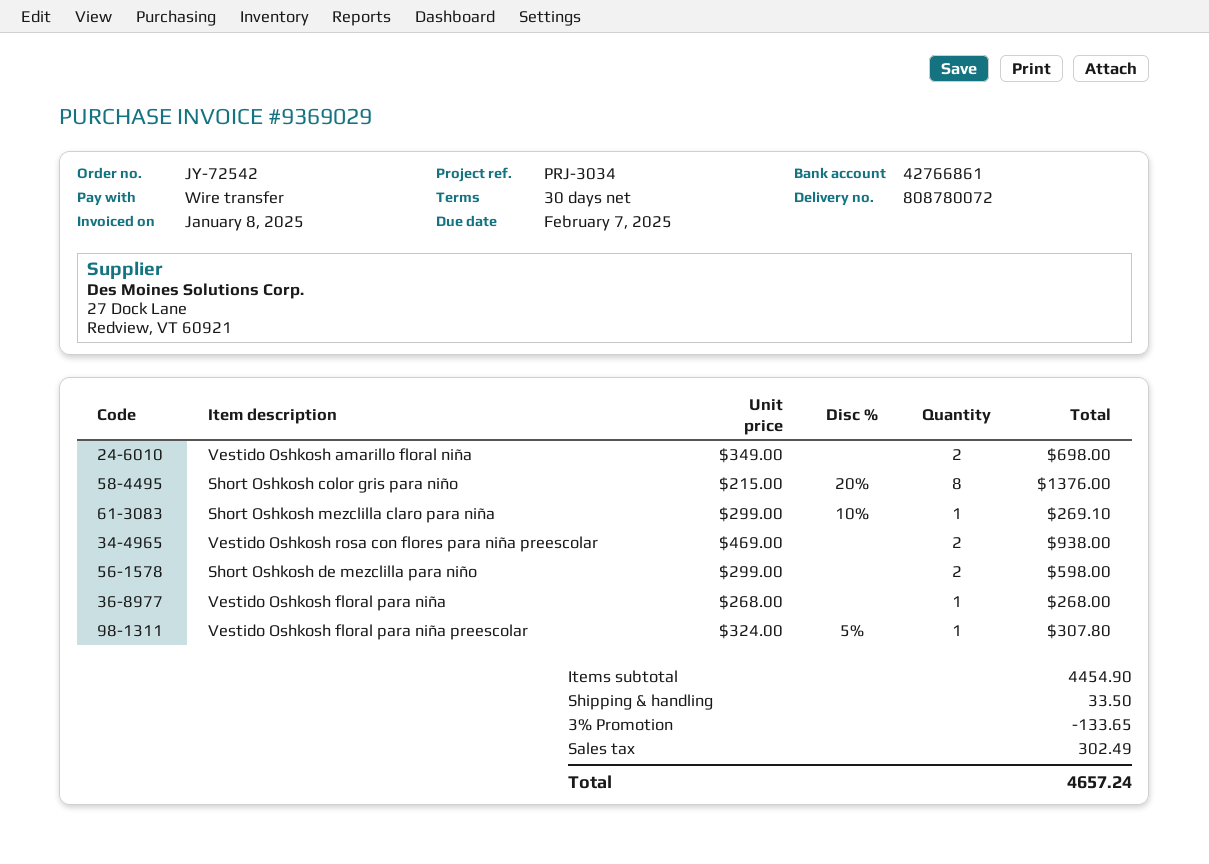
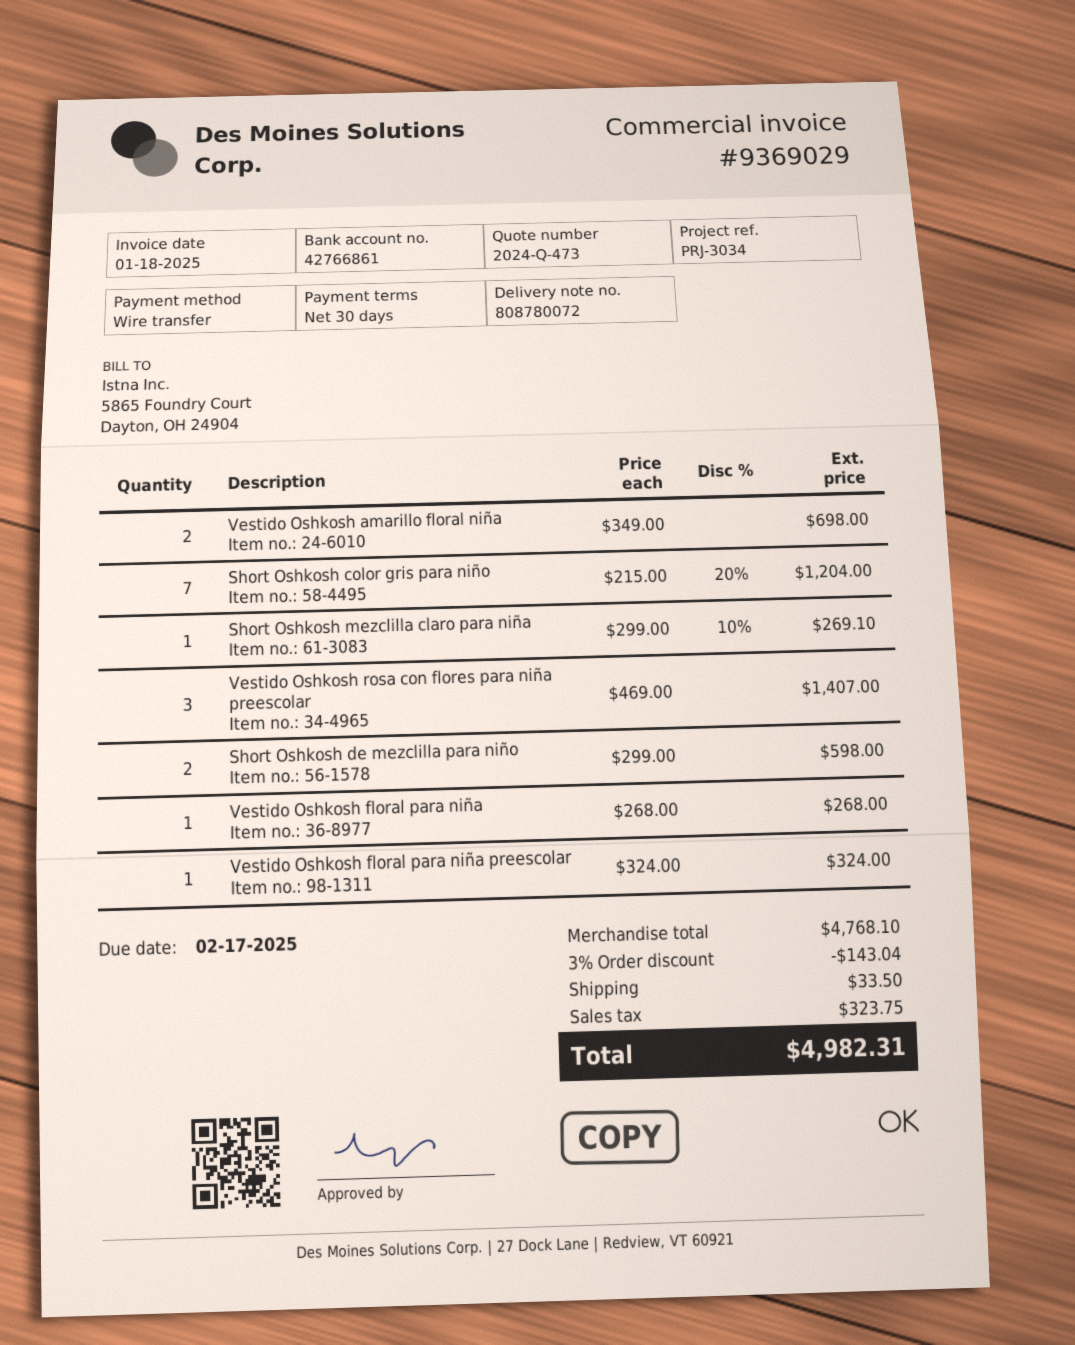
invoice date: 2025-01-08 -> 2025-01-18
due date: 2025-02-07 -> 2025-02-17
Short Oshkosh color gris para niño: 8 x 215.00 - 20% = 1376.00 -> 7 x 215.00 - 20% = 1204.00
Vestido Oshkosh rosa con flores para niña preescolar: 2 x 469.00 = 938.00 -> 3 x 469.00 = 1407.00
Vestido Oshkosh floral para niña preescolar: 1 x 324.00 - 5% = 307.80 -> 1 x 324.00 = 324.00
subtotal: 4454.90 -> 4768.10
discount: 3% = 133.65 -> 3% = 143.04
tax: 302.49 -> 323.75
total: 4657.24 -> 4982.31

